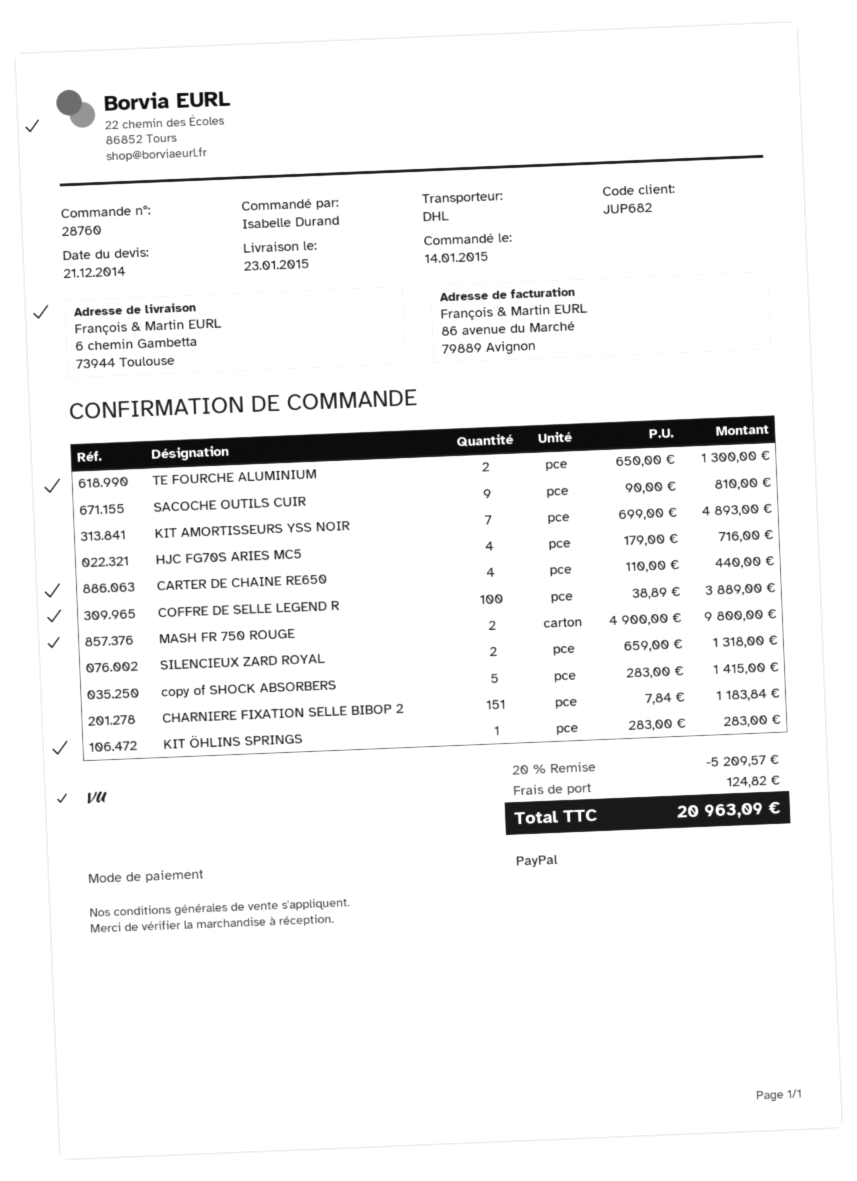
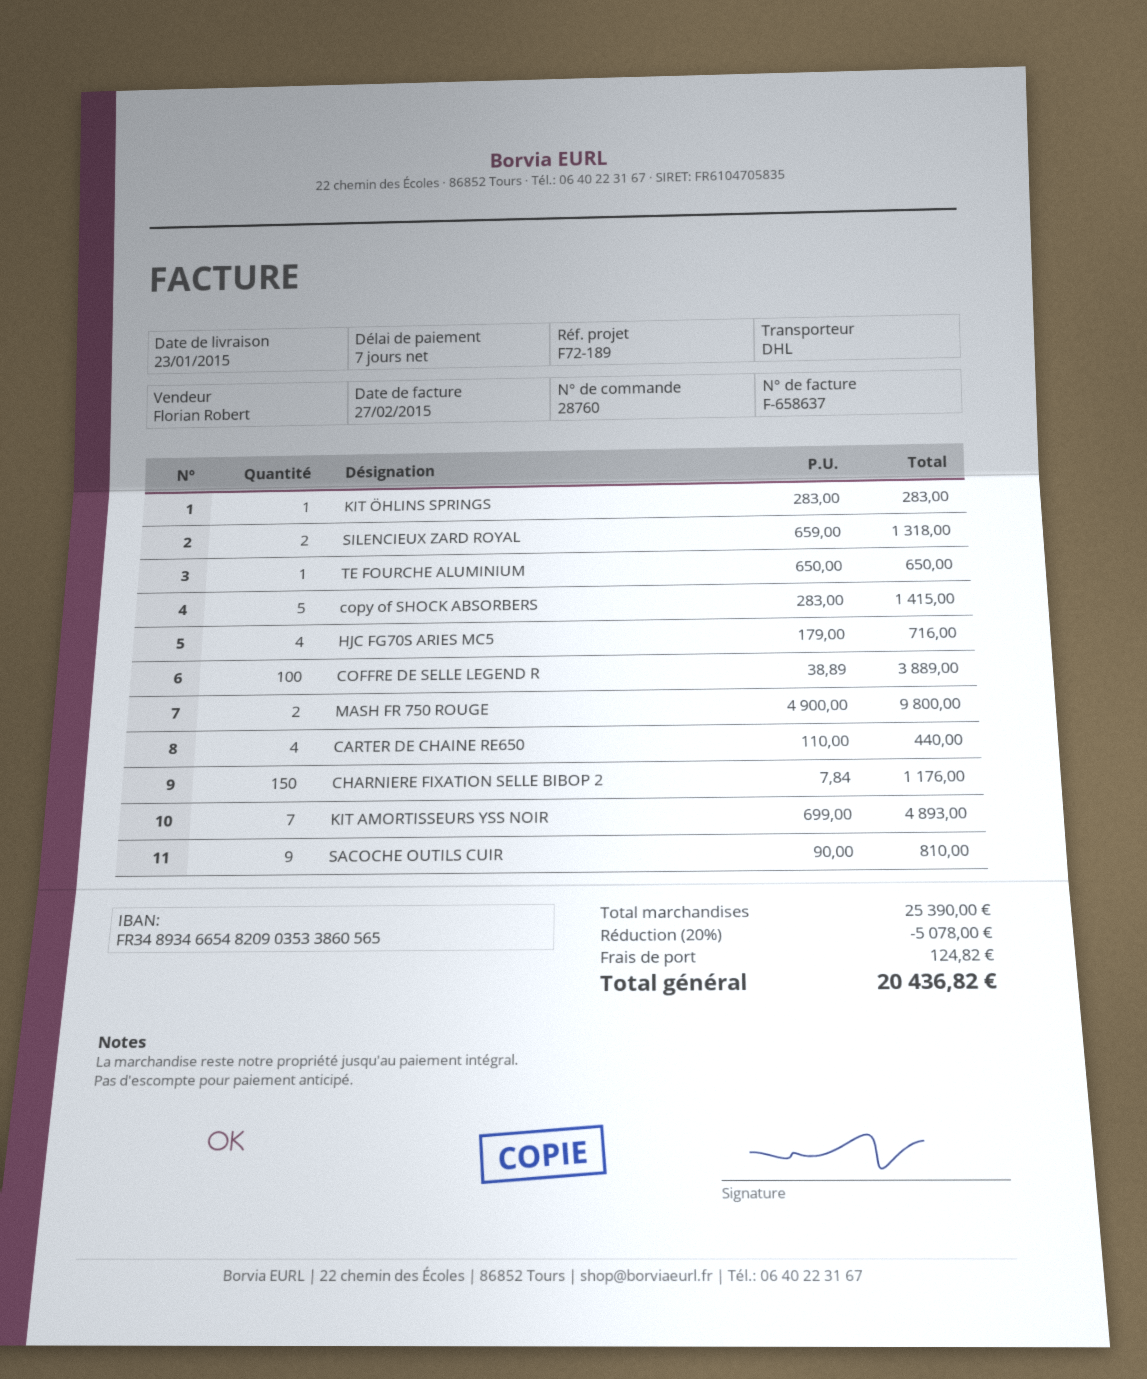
TE FOURCHE ALUMINIUM: 2 x 650.00 = 1300.00 -> 1 x 650.00 = 650.00
CHARNIERE FIXATION SELLE BIBOP 2: 151 x 7.84 = 1183.84 -> 150 x 7.84 = 1176.00
discount: 20% = 5209.57 -> 20% = 5078.00
total: 20963.09 -> 20436.82

